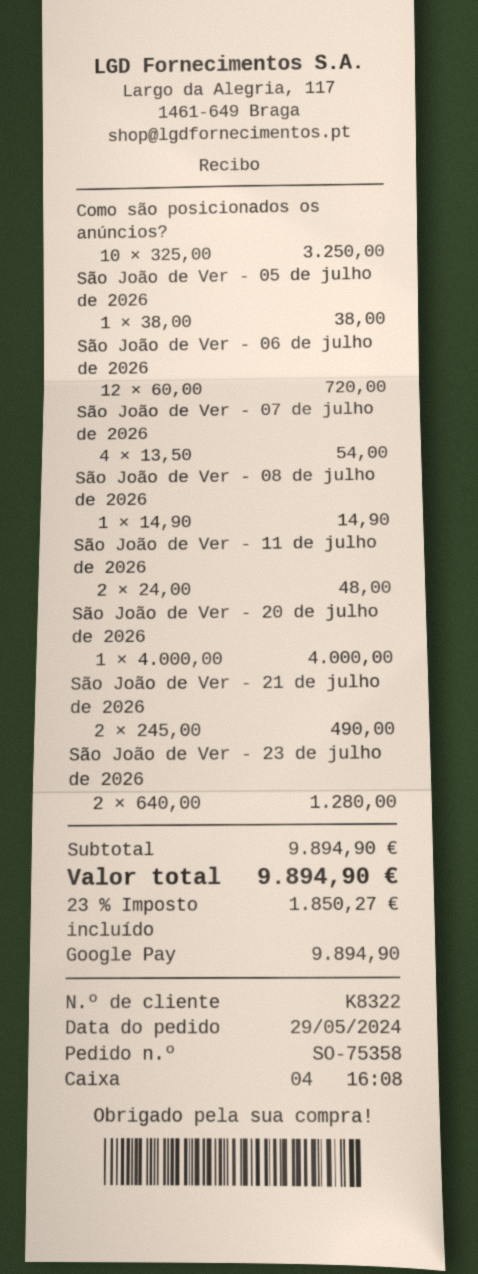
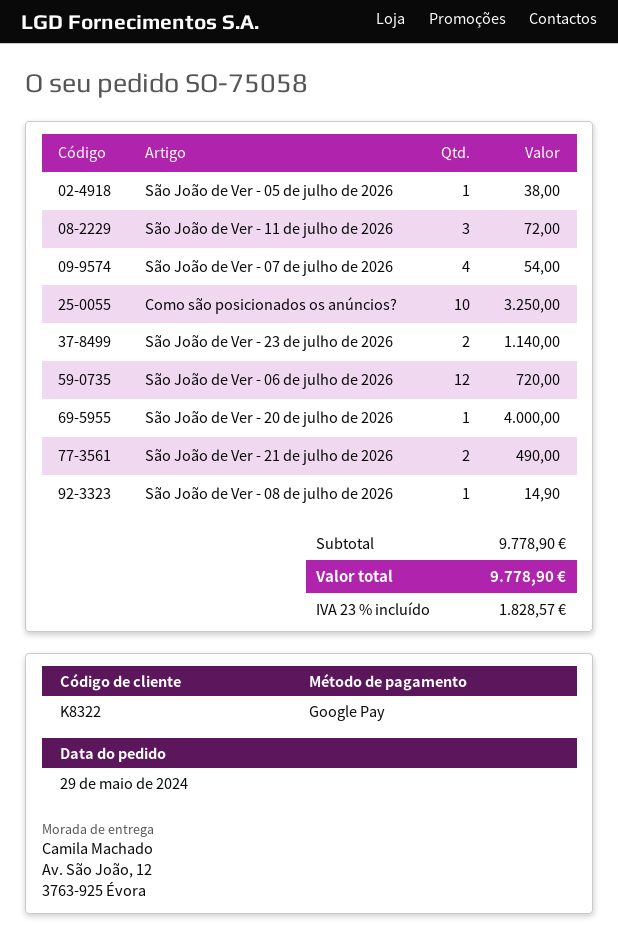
order number: SO-75358 -> SO-75058
São João de Ver - 11 de julho de 2026: 2 for 48.00 -> 3 for 72.00
São João de Ver - 23 de julho de 2026: 2 for 1280.00 -> 2 for 1140.00
subtotal: 9894.90 -> 9778.90
tax: 23% = 1850.27 -> 23% = 1828.57
total: 9894.90 -> 9778.90

